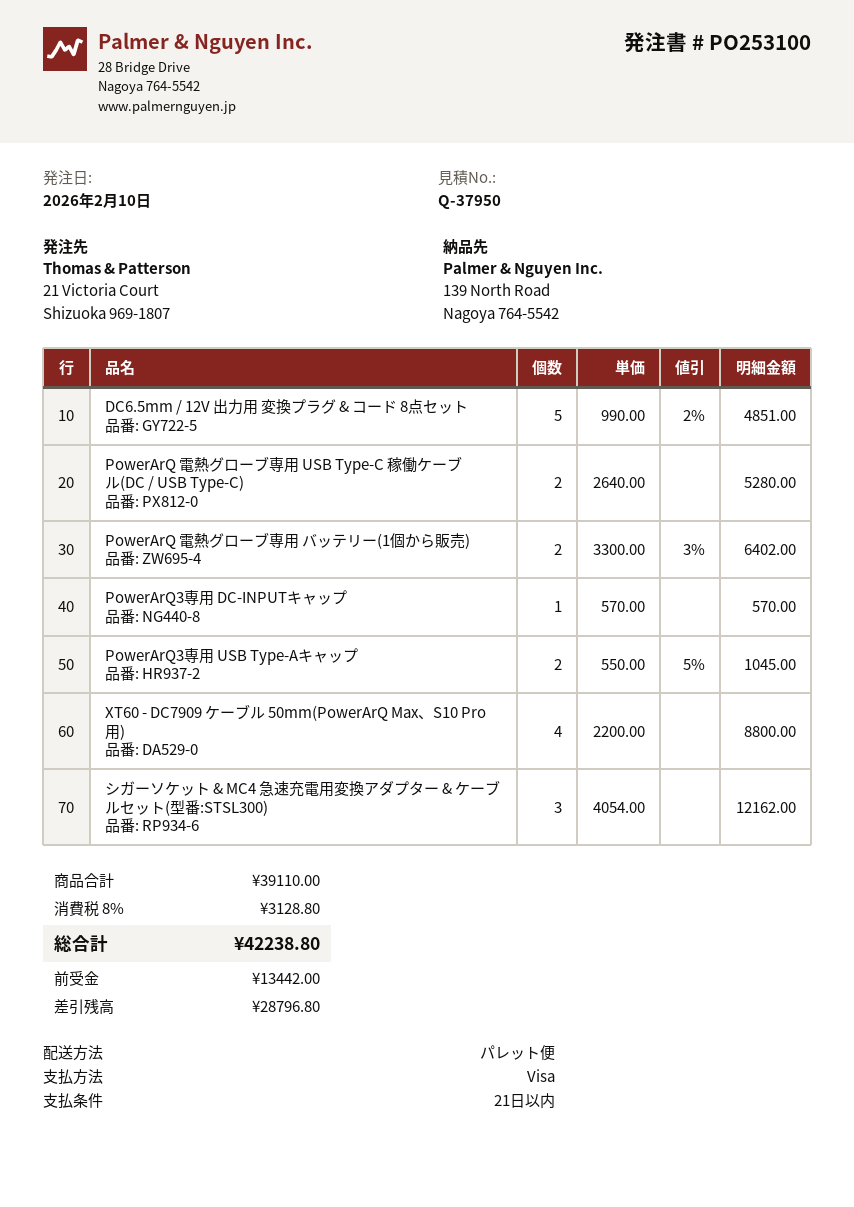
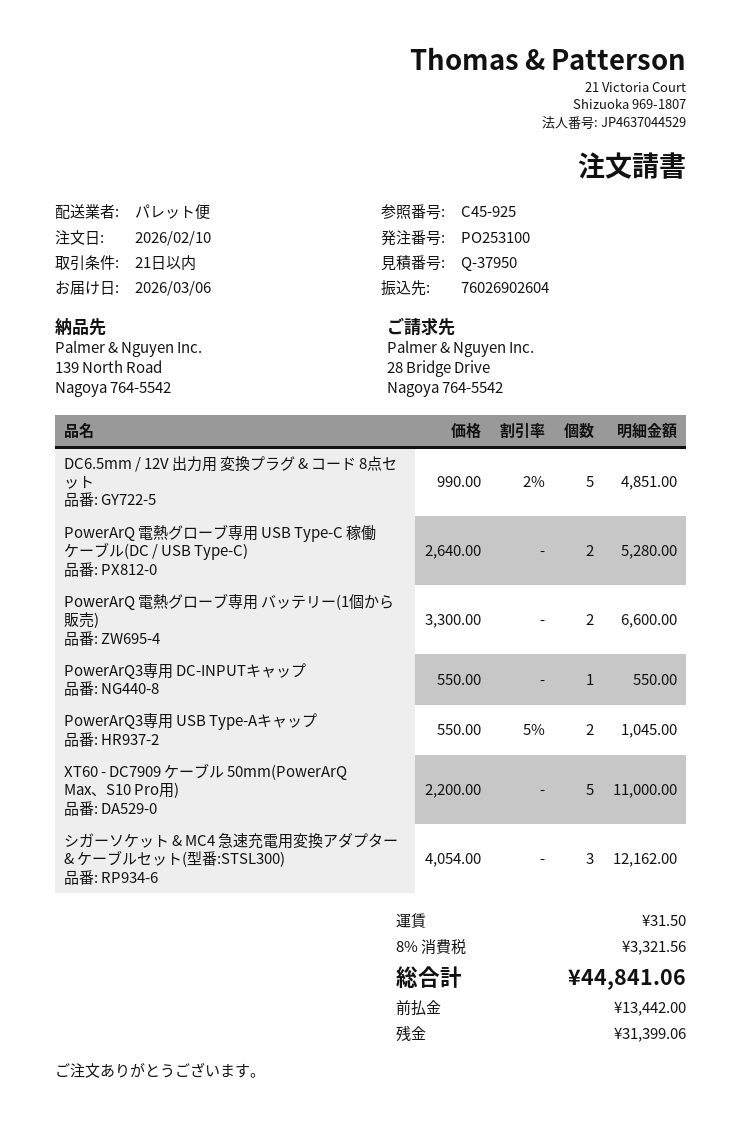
PowerArQ 電熱グローブ専用 バッテリー(1個から販売): 2 x 3300.00 - 3% = 6402.00 -> 2 x 3300.00 = 6600.00
PowerArQ3専用 DC-INPUTキャップ: 1 x 570.00 = 570.00 -> 1 x 550.00 = 550.00
XT60 - DC7909 ケーブル 50mm(PowerArQ Max、S10 Pro用): 4 x 2200.00 = 8800.00 -> 5 x 2200.00 = 11000.00
shipping: none -> 31.50
tax: 8% = 3128.80 -> 8% = 3321.56
total: 42238.80 -> 44841.06
balance: 28796.80 -> 31399.06

